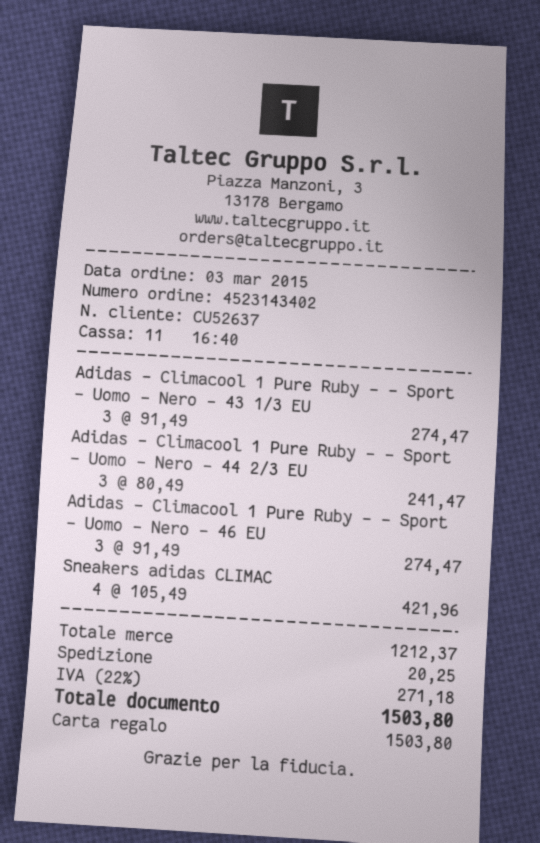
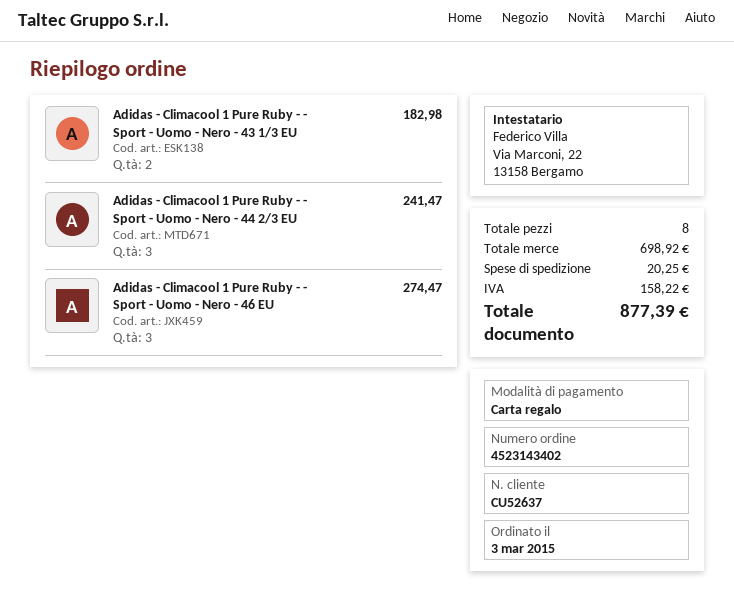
Adidas - Climacool 1 Pure Ruby - - Sport - Uomo - Nero - 43 1/3 EU: 3 for 274.47 -> 2 for 182.98
Sneakers adidas CLIMAC: 4 for 421.96 -> none
subtotal: 1212.37 -> 698.92
tax: 271.18 -> 158.22
total: 1503.80 -> 877.39

